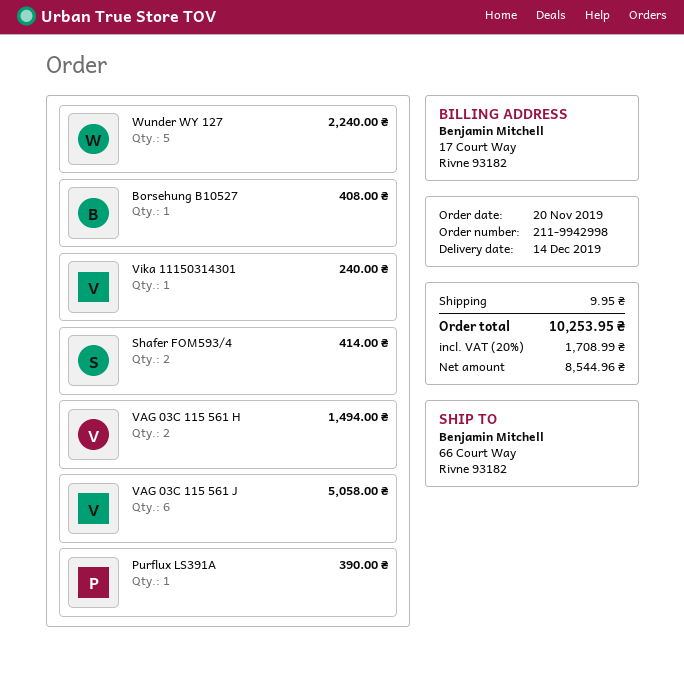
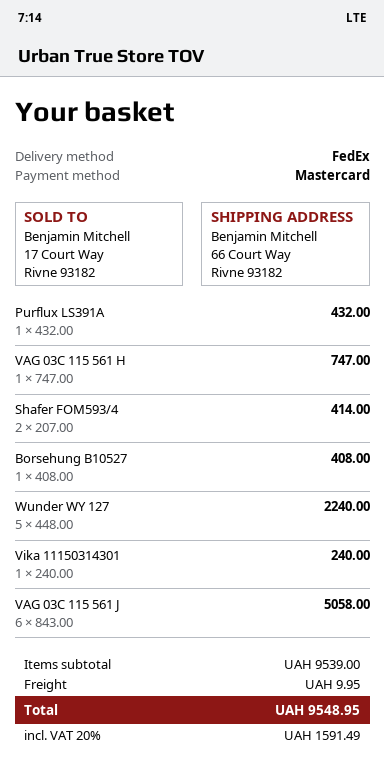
VAG 03C 115 561 H: 2 for 1494.00 -> 1 for 747.00
Purflux LS391A: 1 for 390.00 -> 1 for 432.00
tax: 20% = 1708.99 -> 20% = 1591.49
total: 10253.95 -> 9548.95

